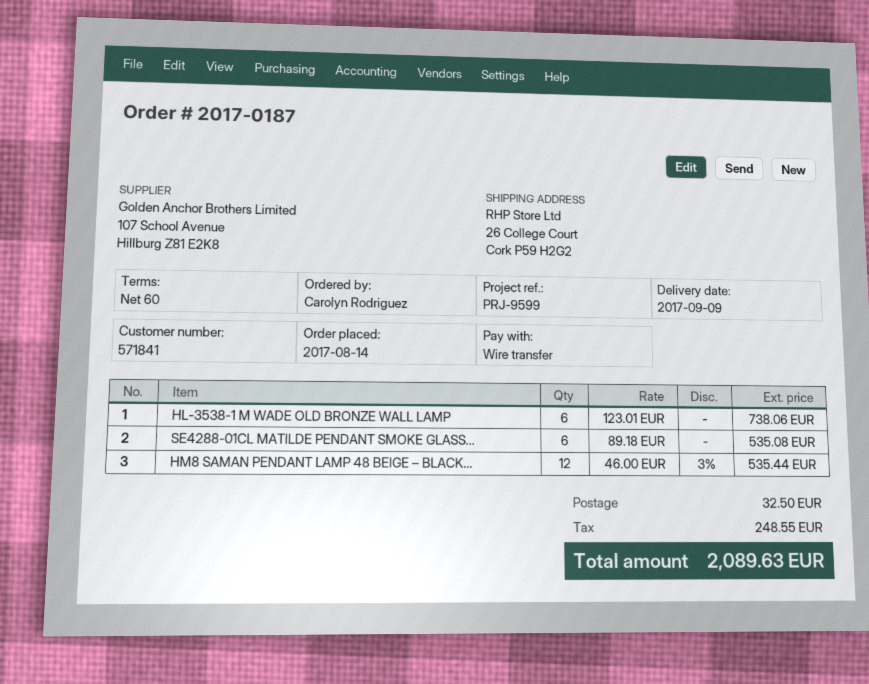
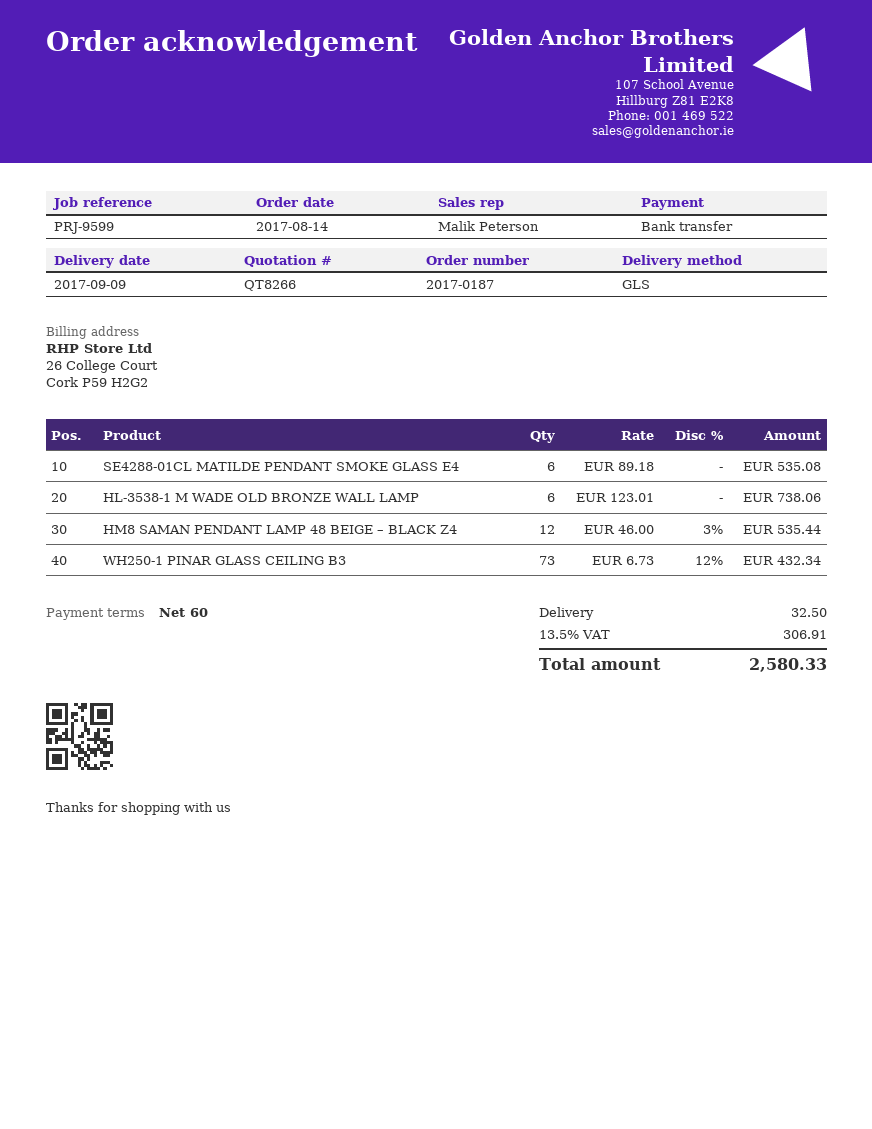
WH250-1 PINAR GLASS CEILING B3: none -> 73 x 6.73 - 12% = 432.34
tax: 248.55 -> 306.91
total: 2089.63 -> 2580.33

